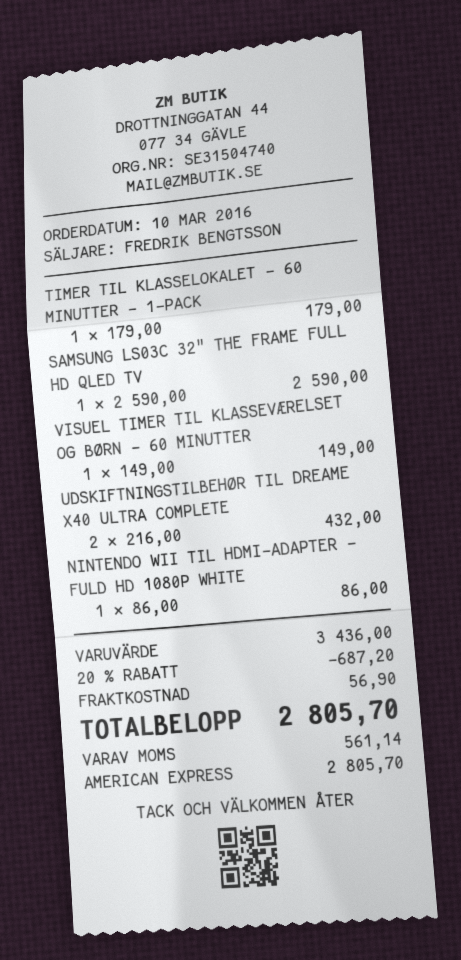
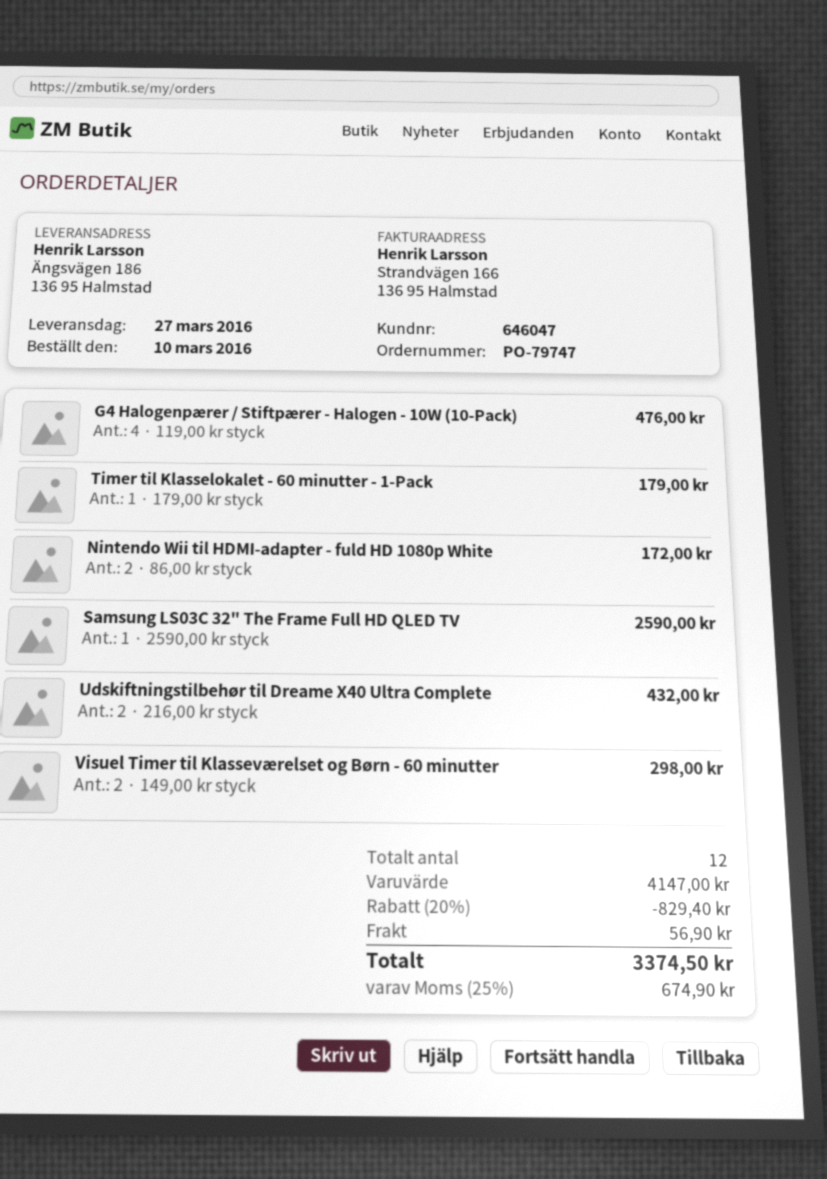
VISUEL TIMER TIL KLASSEVÆRELSET OG BØRN - 60 MINUTTER: 1 x 149.00 = 149.00 -> 2 x 149.00 = 298.00
NINTENDO WII TIL HDMI-ADAPTER - FULD HD 1080P WHITE: 1 x 86.00 = 86.00 -> 2 x 86.00 = 172.00
G4 Halogenpærer / Stiftpærer - Halogen - 10W (10-Pack): none -> 4 x 119.00 = 476.00
subtotal: 3436.00 -> 4147.00
discount: 20% = 687.20 -> 20% = 829.40
tax: 561.14 -> 674.90
total: 2805.70 -> 3374.50

